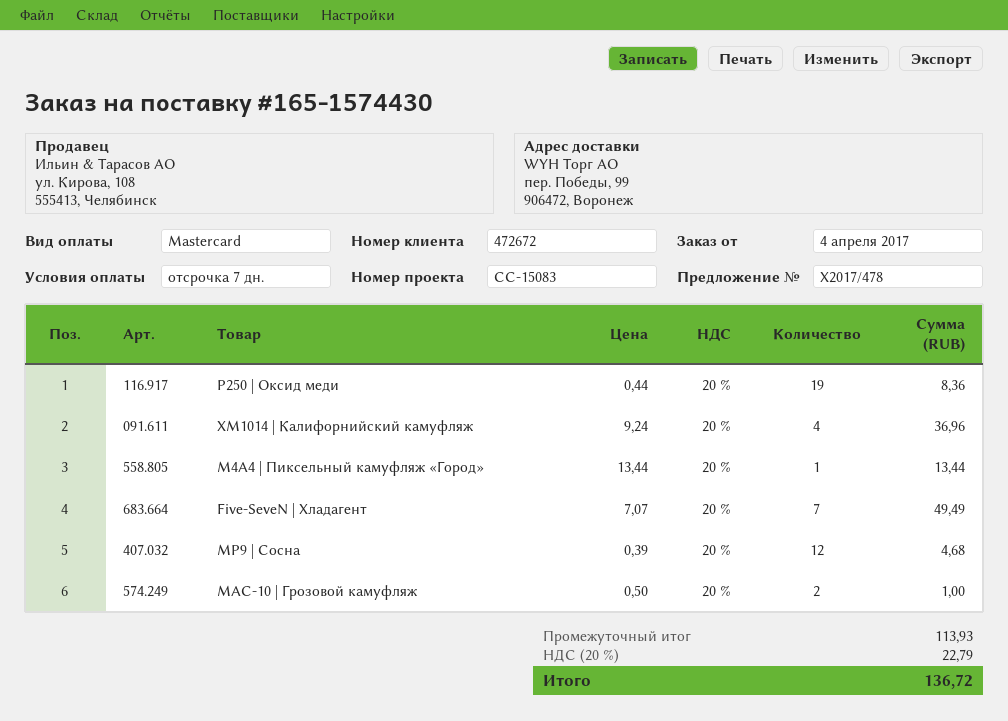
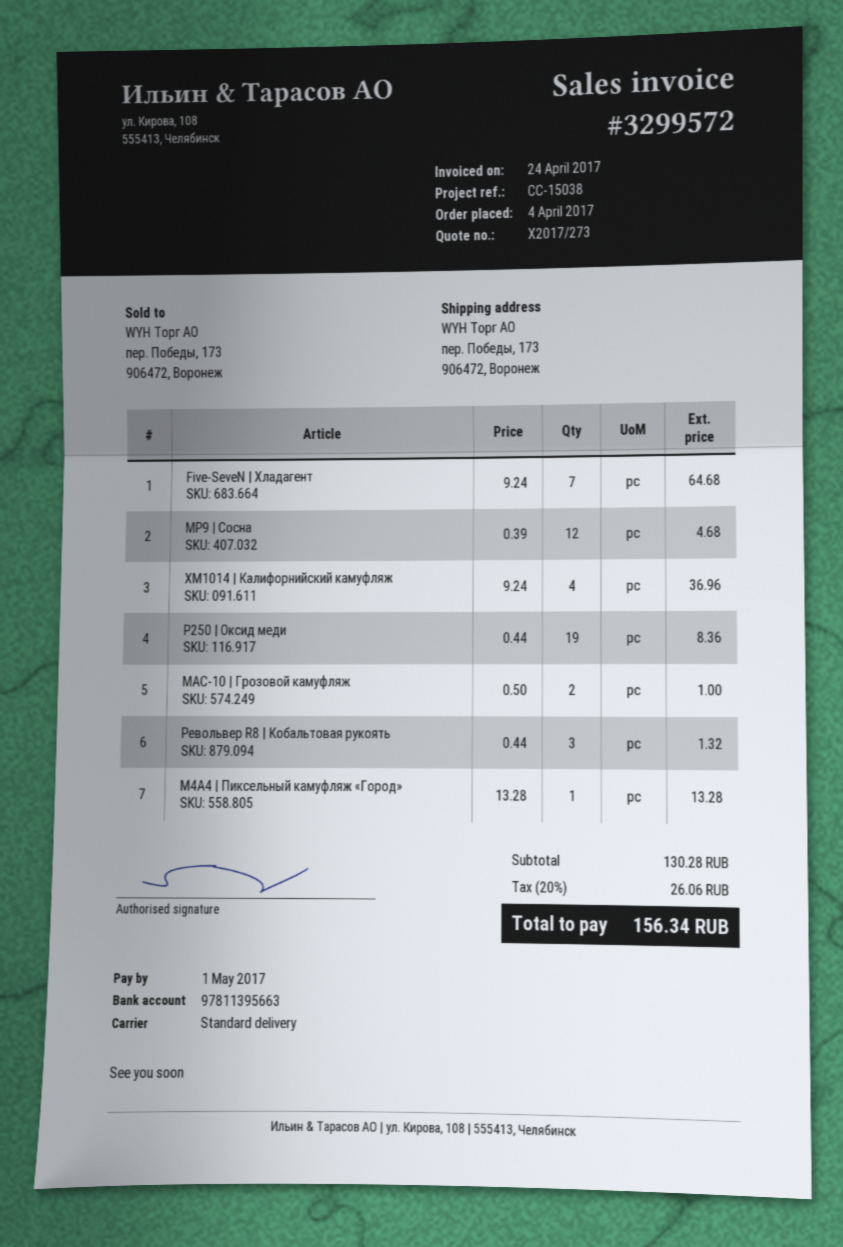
quote number: X2017/478 -> X2017/273
reference: CC-15083 -> CC-15038
ship to: пер. Победы, 99, 906472, Воронеж -> пер. Победы, 173, 906472, Воронеж
M4A4 | Пиксельный камуфляж «Город»: 1 x 13.44 = 13.44 -> 1 x 13.28 = 13.28
Five-SeveN | Хладагент: 7 x 7.07 = 49.49 -> 7 x 9.24 = 64.68
Револьвер R8 | Кобальтовая рукоять: none -> 3 x 0.44 = 1.32
subtotal: 113.93 -> 130.28
tax: 20% = 22.79 -> 20% = 26.06
total: 136.72 -> 156.34

